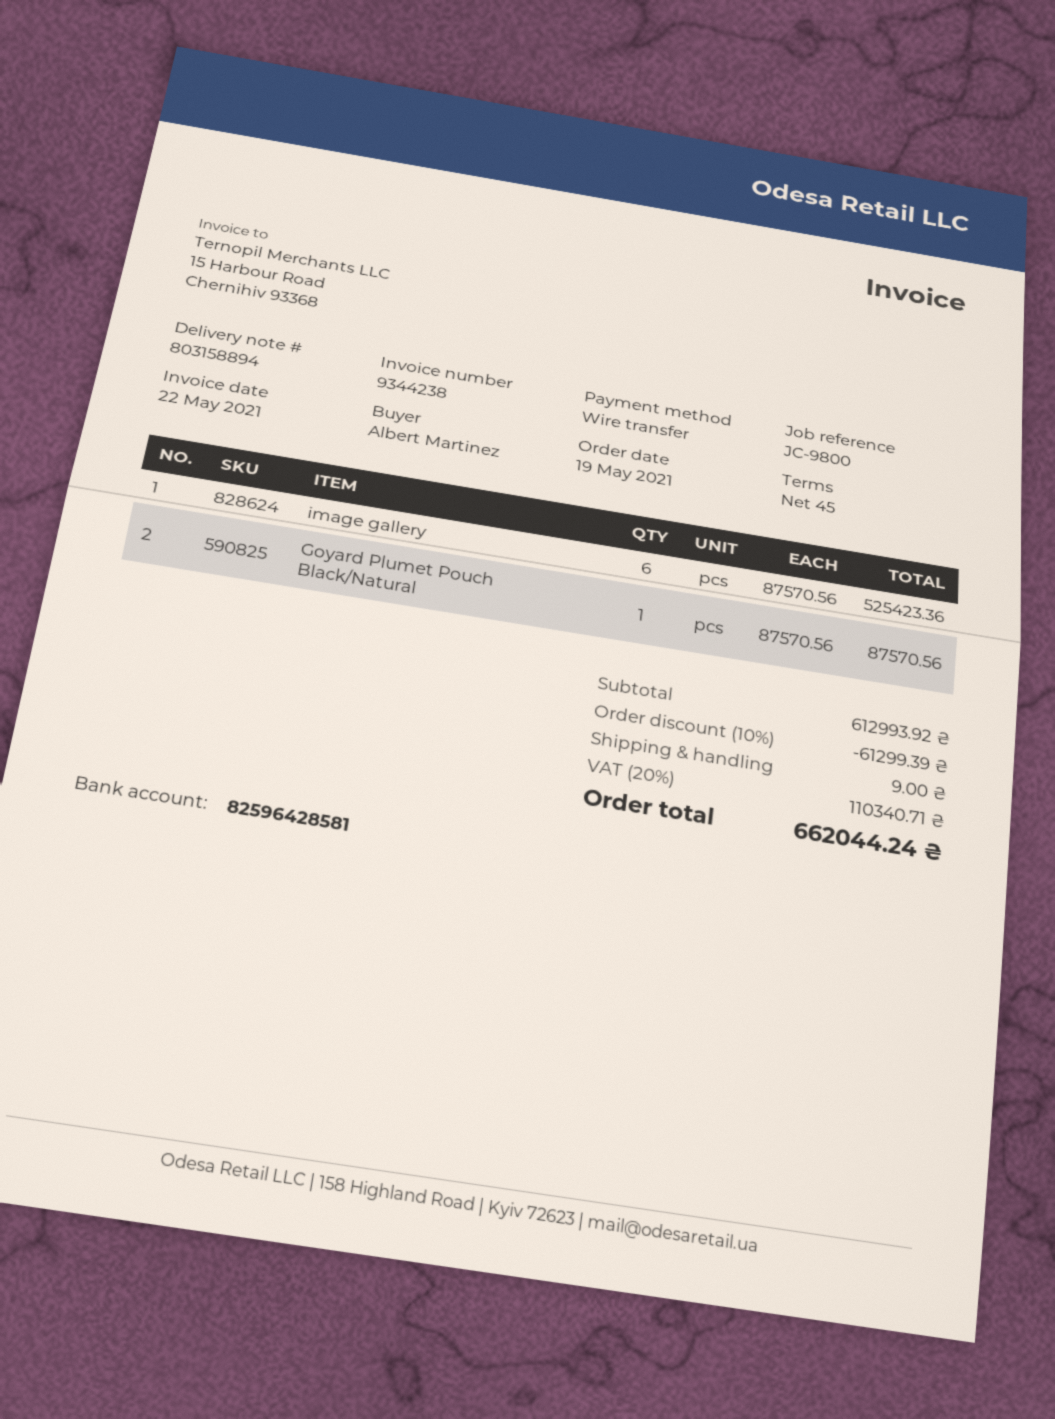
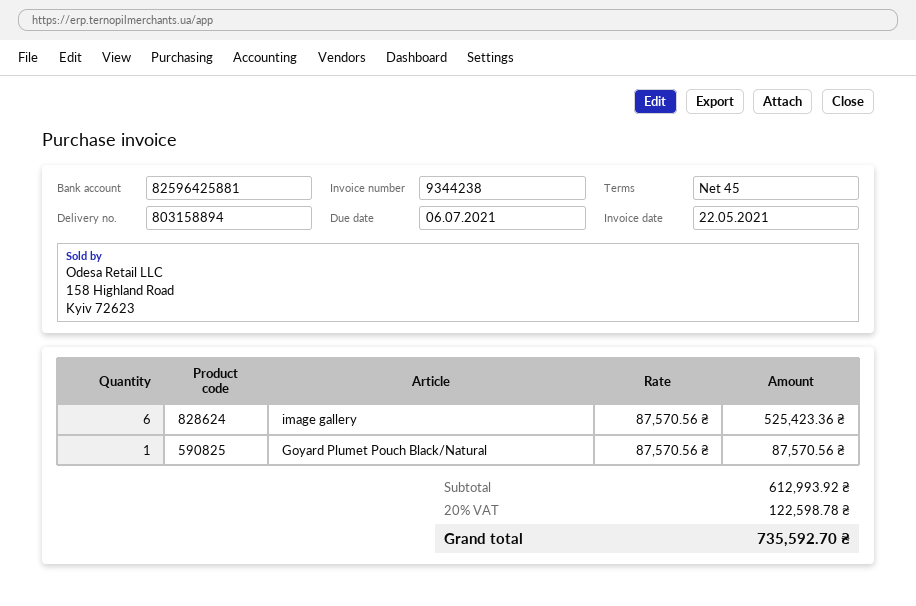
bank account: 82596428581 -> 82596425881
discount: 10% = 61299.39 -> none
shipping: 9.00 -> none
tax: 20% = 110340.71 -> 20% = 122598.78
total: 662044.24 -> 735592.70

